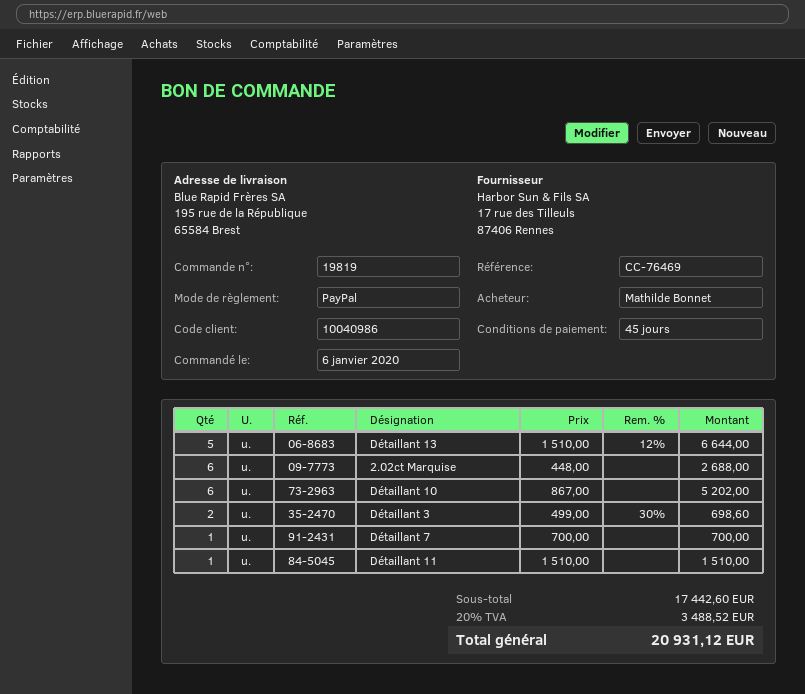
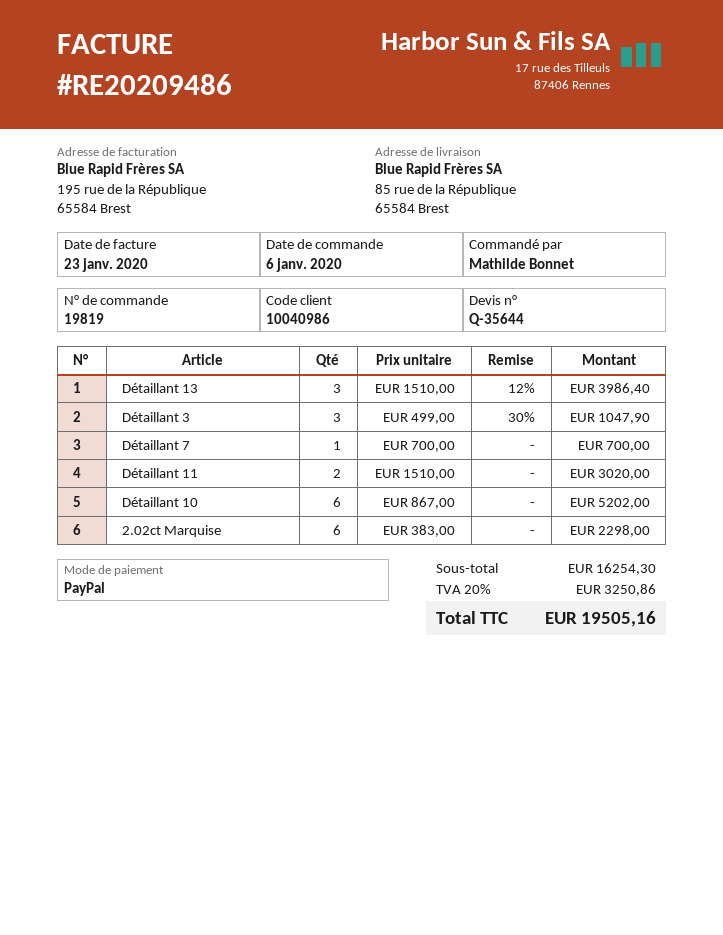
ship to: 195 rue de la République, 65584 Brest -> 85 rue de la République, 65584 Brest
Détaillant 13: 5 x 1510.00 - 12% = 6644.00 -> 3 x 1510.00 - 12% = 3986.40
2.02ct Marquise: 6 x 448.00 = 2688.00 -> 6 x 383.00 = 2298.00
Détaillant 3: 2 x 499.00 - 30% = 698.60 -> 3 x 499.00 - 30% = 1047.90
Détaillant 11: 1 x 1510.00 = 1510.00 -> 2 x 1510.00 = 3020.00
subtotal: 17442.60 -> 16254.30
tax: 20% = 3488.52 -> 20% = 3250.86
total: 20931.12 -> 19505.16

